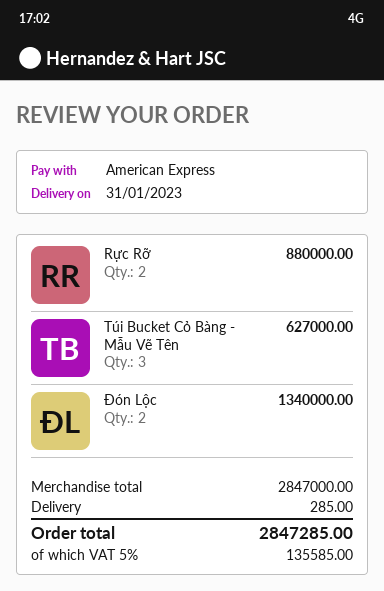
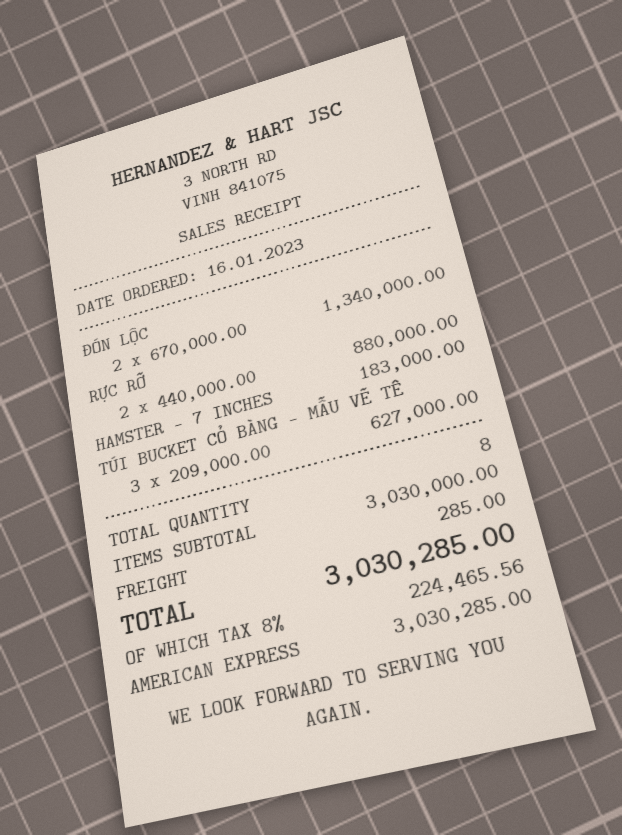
HAMSTER - 7 INCHES: none -> 1 for 183000.00
subtotal: 2847000.00 -> 3030000.00
tax: 5% = 135585.00 -> 8% = 224465.56
total: 2847285.00 -> 3030285.00

